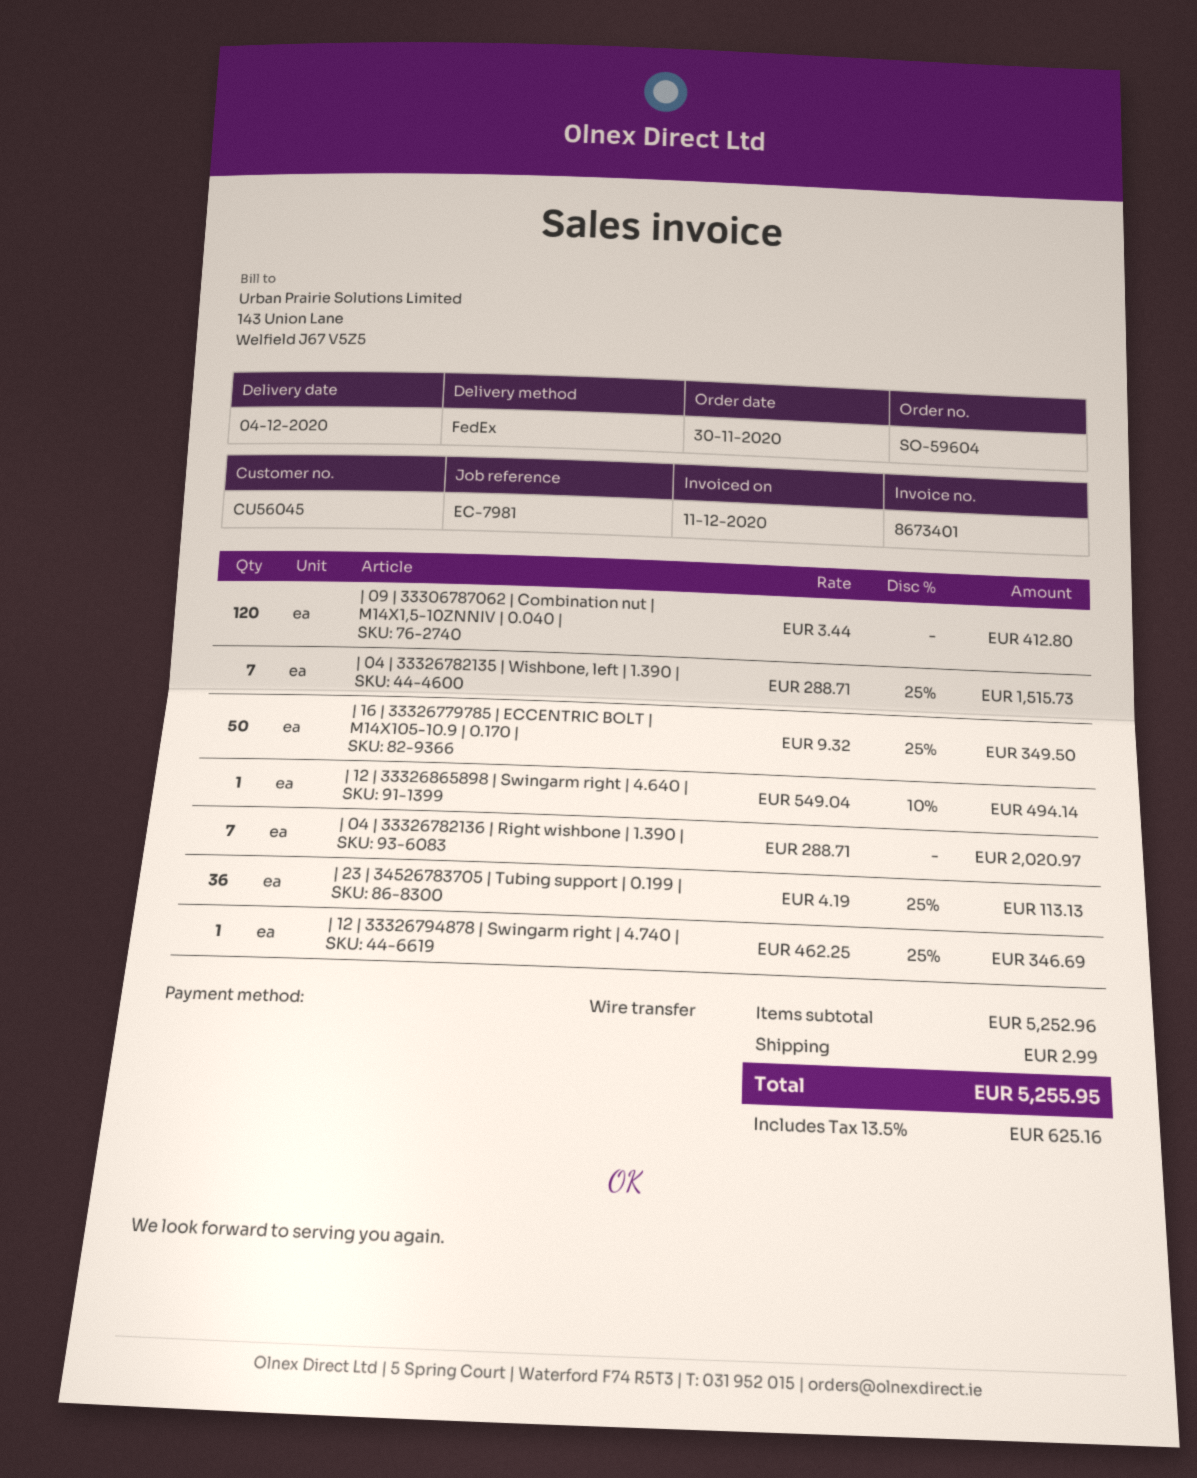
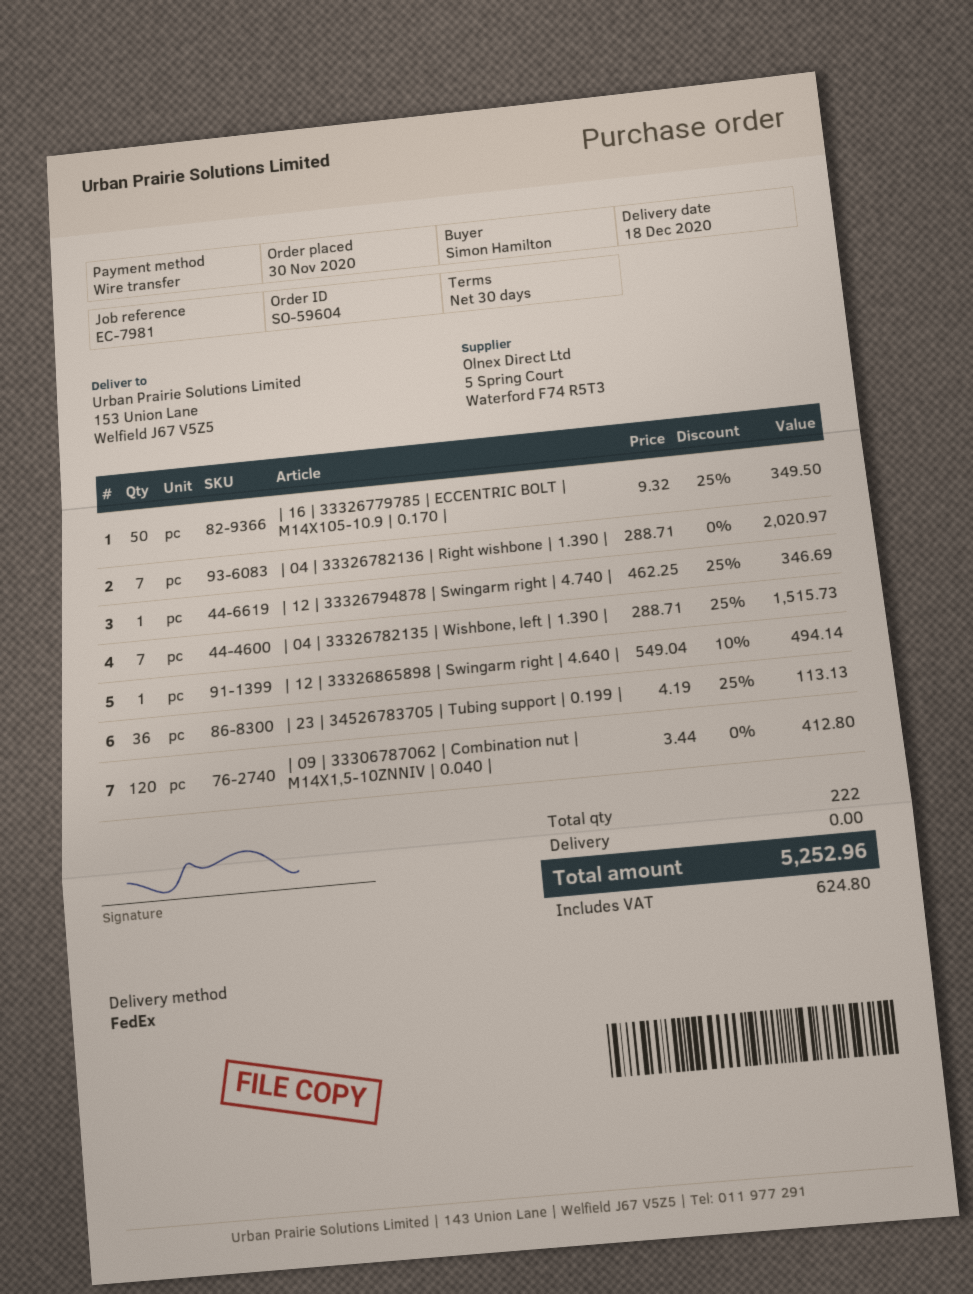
delivery date: 2020-12-04 -> 2020-12-18
shipping: 2.99 -> 0.00
tax: 625.16 -> 624.80
total: 5255.95 -> 5252.96

